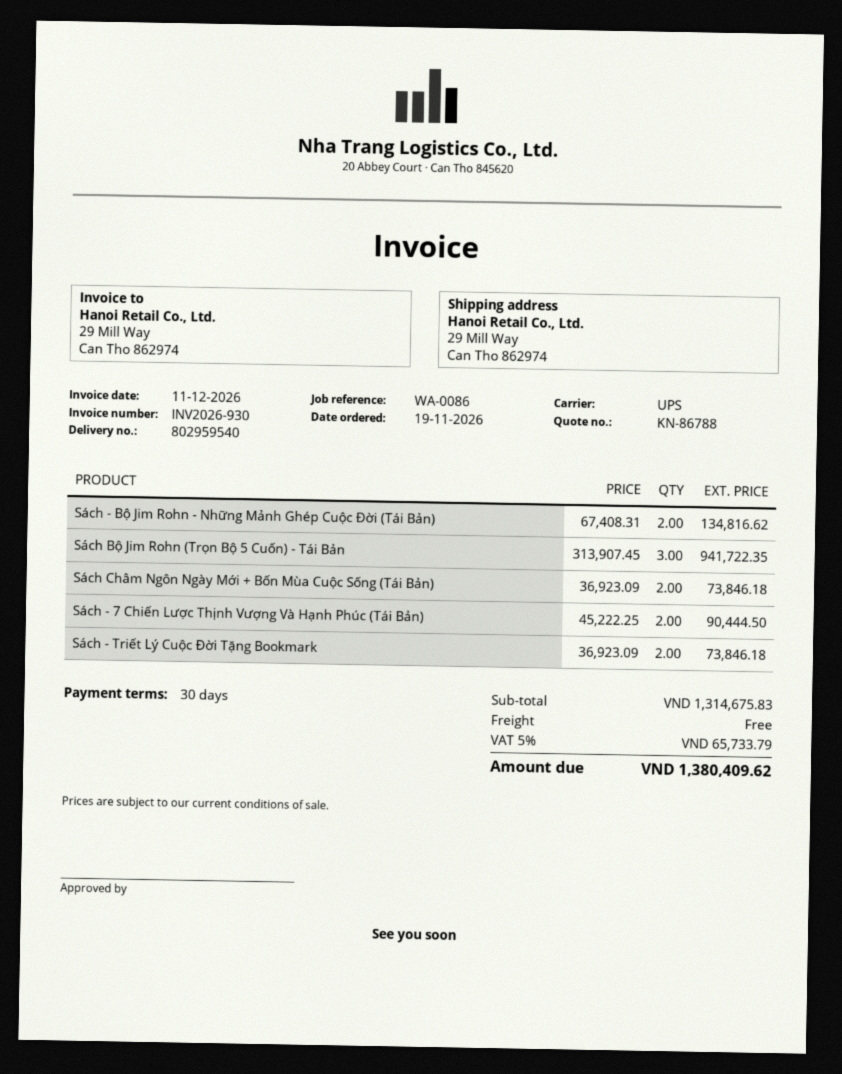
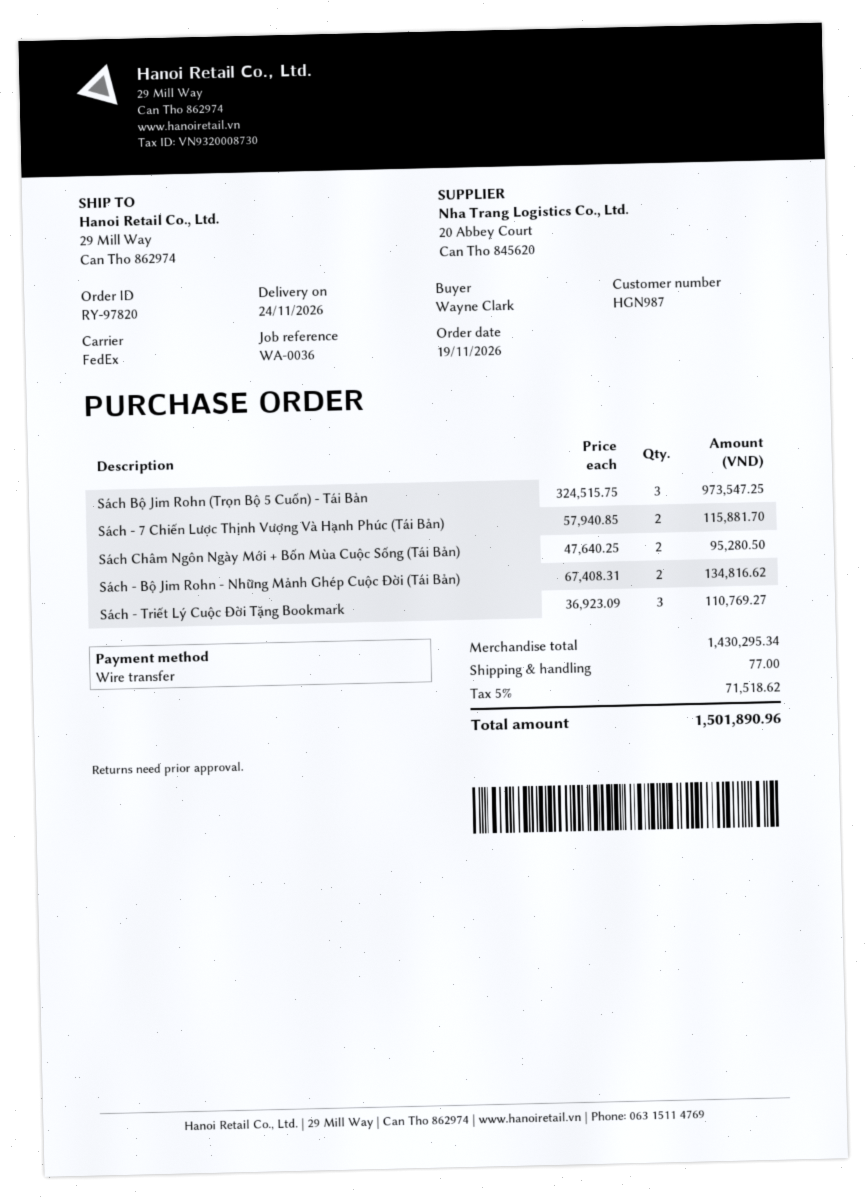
reference: WA-0086 -> WA-0036
shipping method: UPS -> FedEx
Sách Bộ Jim Rohn (Trọn Bộ 5 Cuốn) - Tái Bản: 3 x 313907.45 = 941722.35 -> 3 x 324515.75 = 973547.25
Sách Châm Ngôn Ngày Mới + Bốn Mùa Cuộc Sống (Tái Bản): 2 x 36923.09 = 73846.18 -> 2 x 47640.25 = 95280.50
Sách - 7 Chiến Lược Thịnh Vượng Và Hạnh Phúc (Tái Bản): 2 x 45222.25 = 90444.50 -> 2 x 57940.85 = 115881.70
Sách - Triết Lý Cuộc Đời Tặng Bookmark: 2 x 36923.09 = 73846.18 -> 3 x 36923.09 = 110769.27
subtotal: 1314675.83 -> 1430295.34
shipping: 0.00 -> 77.00
tax: 5% = 65733.79 -> 5% = 71518.62
total: 1380409.62 -> 1501890.96

